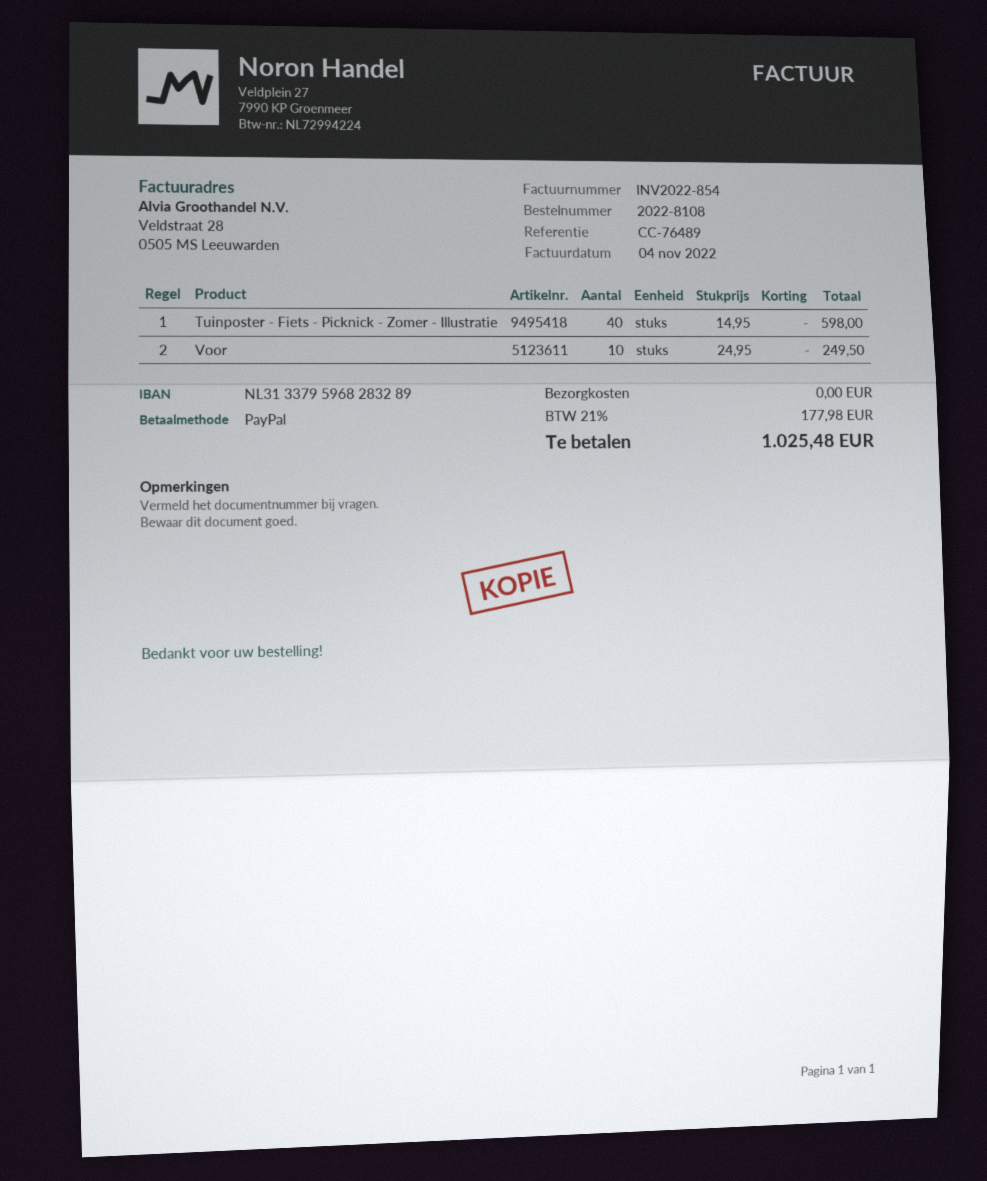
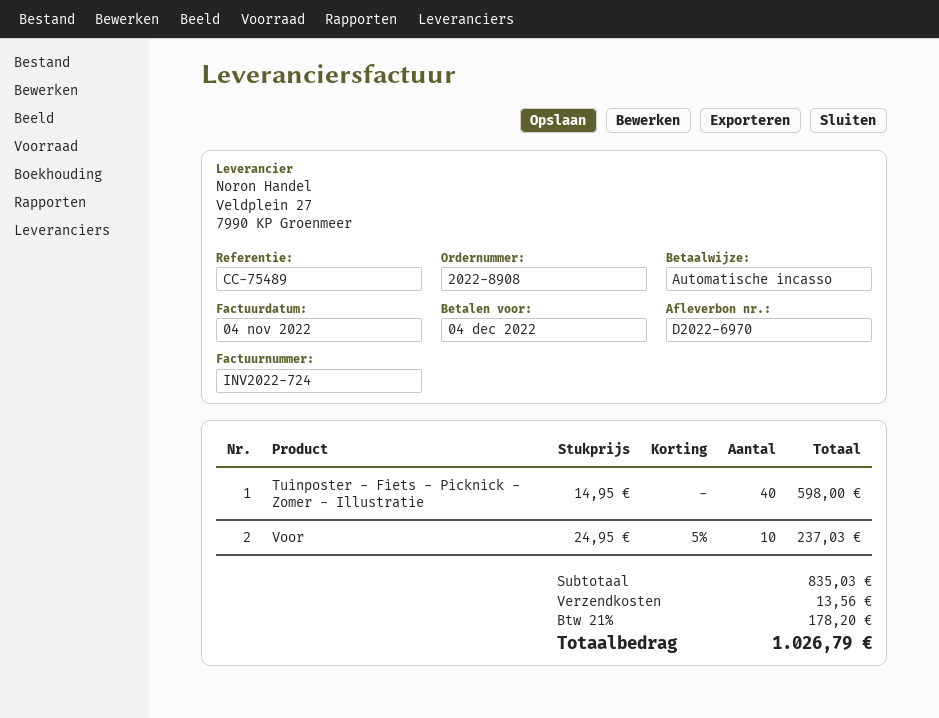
order number: 2022-8108 -> 2022-8908
invoice number: INV2022-854 -> INV2022-724
reference: CC-76489 -> CC-75489
payment method: PayPal -> direct debit
Voor: 10 x 24.95 = 249.50 -> 10 x 24.95 - 5% = 237.03
shipping: 0.00 -> 13.56
tax: 21% = 177.98 -> 21% = 178.20
total: 1025.48 -> 1026.79

